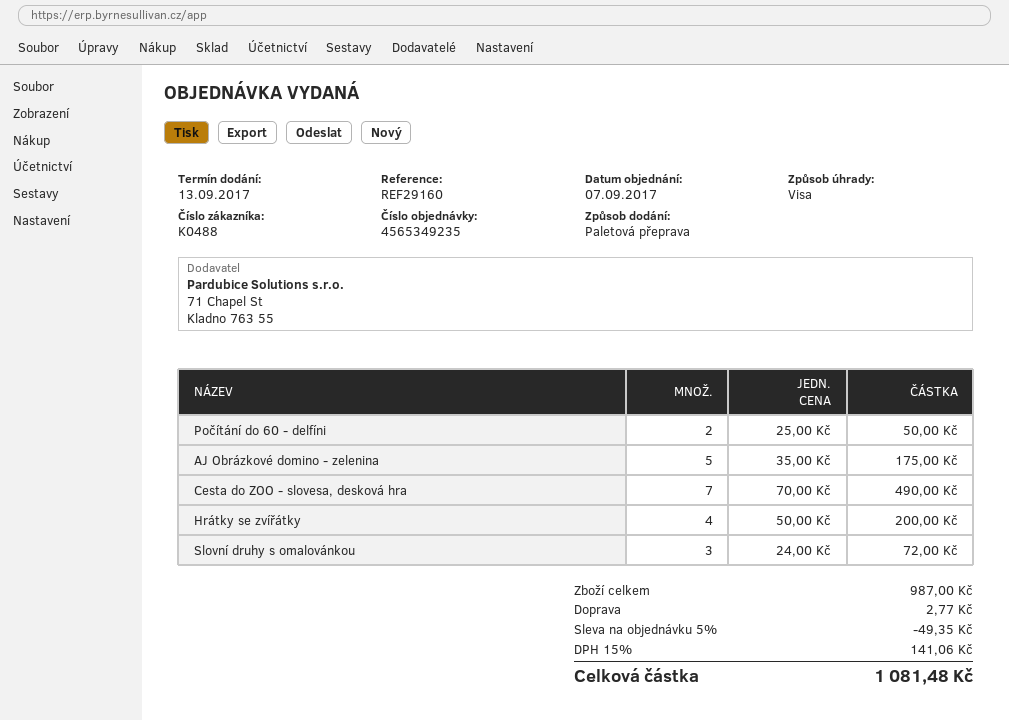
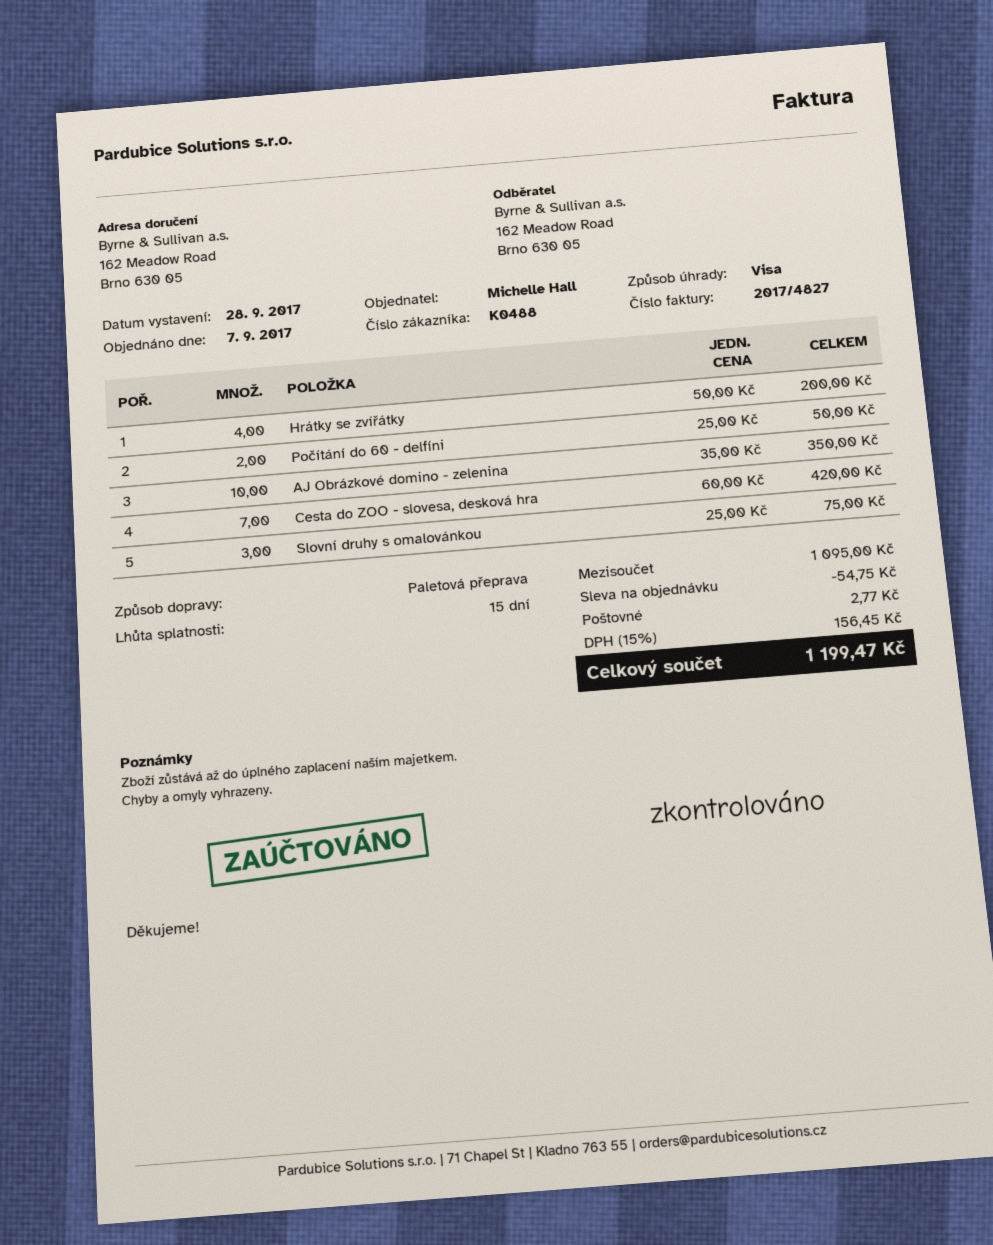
AJ Obrázkové domino - zelenina: 5 x 35.00 = 175.00 -> 10 x 35.00 = 350.00
Cesta do ZOO - slovesa, desková hra: 7 x 70.00 = 490.00 -> 7 x 60.00 = 420.00
Slovní druhy s omalovánkou: 3 x 24.00 = 72.00 -> 3 x 25.00 = 75.00
subtotal: 987.00 -> 1095.00
discount: 49.35 -> 54.75
tax: 15% = 141.06 -> 15% = 156.45
total: 1081.48 -> 1199.47

